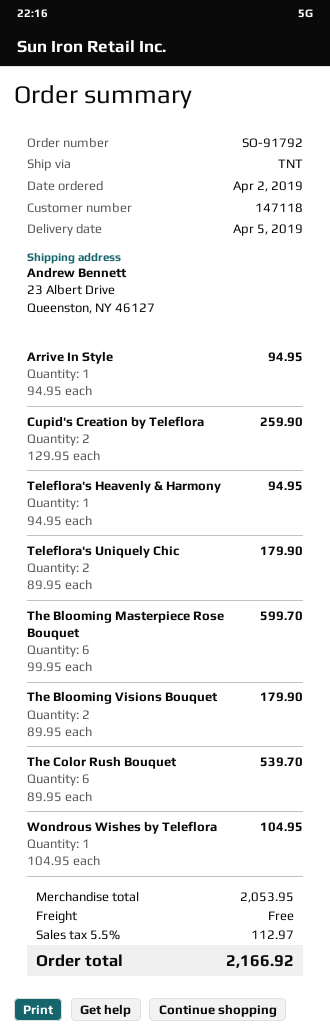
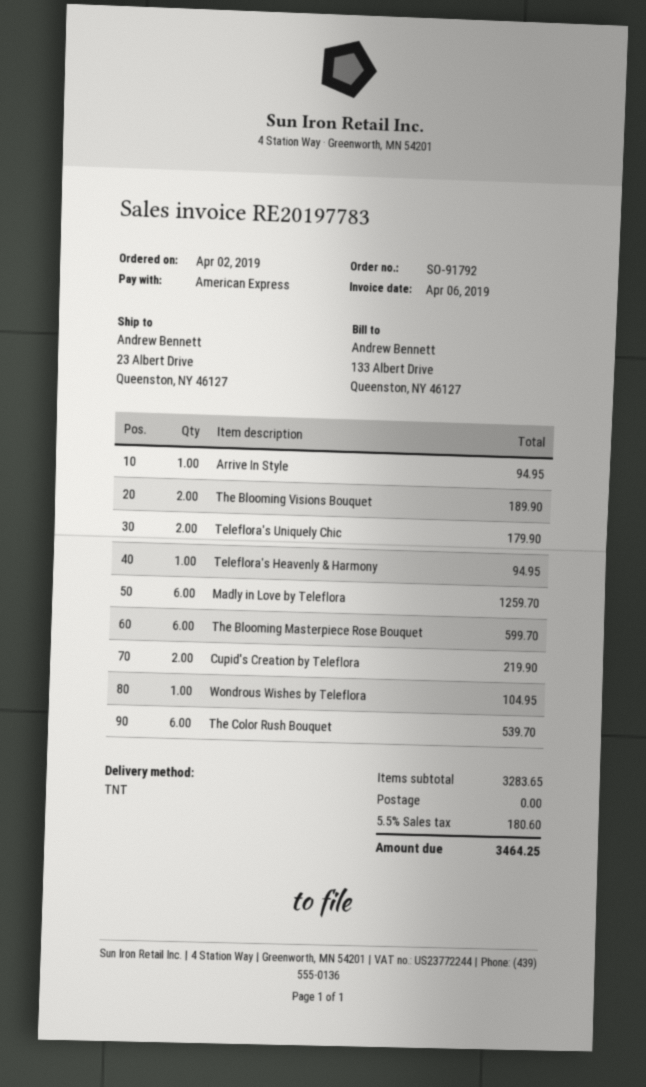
Cupid's Creation by Teleflora: 2 for 259.90 -> 2 for 219.90
The Blooming Visions Bouquet: 2 for 179.90 -> 2 for 189.90
Madly in Love by Teleflora: none -> 6 for 1259.70
subtotal: 2053.95 -> 3283.65
tax: 5.5% = 112.97 -> 5.5% = 180.60
total: 2166.92 -> 3464.25

